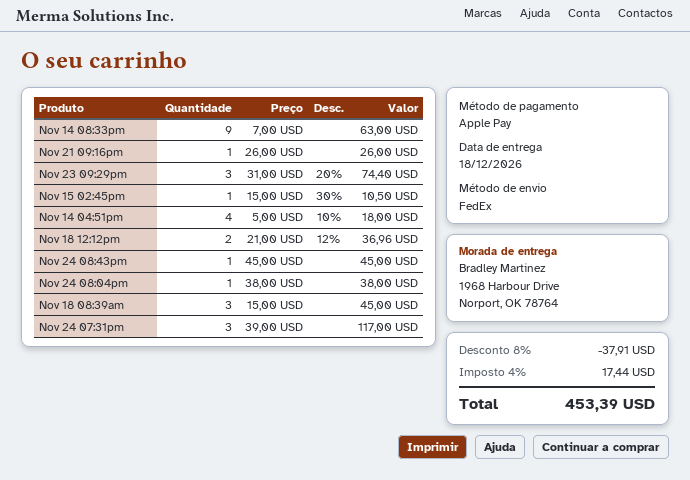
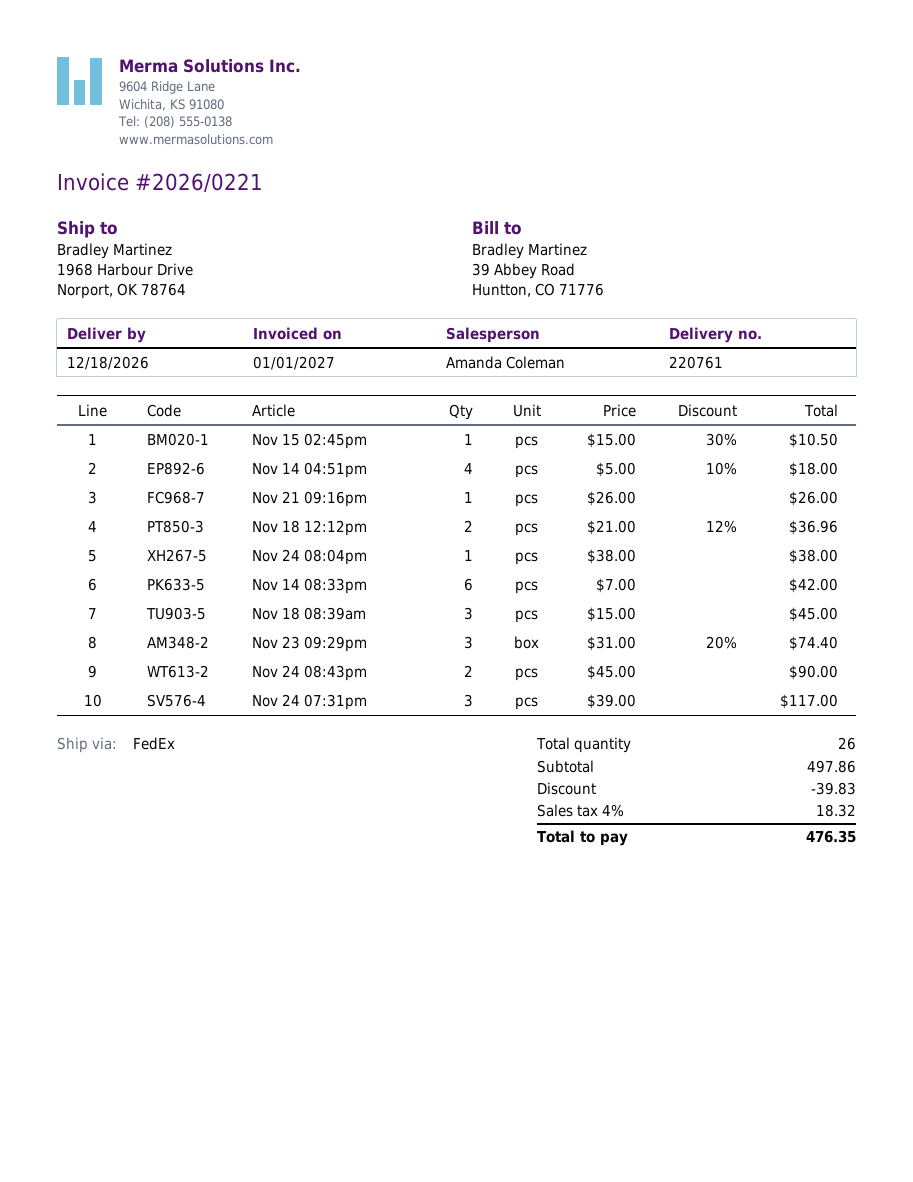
Nov 14 08:33pm: 9 x 7.00 = 63.00 -> 6 x 7.00 = 42.00
Nov 24 08:43pm: 1 x 45.00 = 45.00 -> 2 x 45.00 = 90.00
discount: 37.91 -> 39.83
tax: 4% = 17.44 -> 4% = 18.32
total: 453.39 -> 476.35

